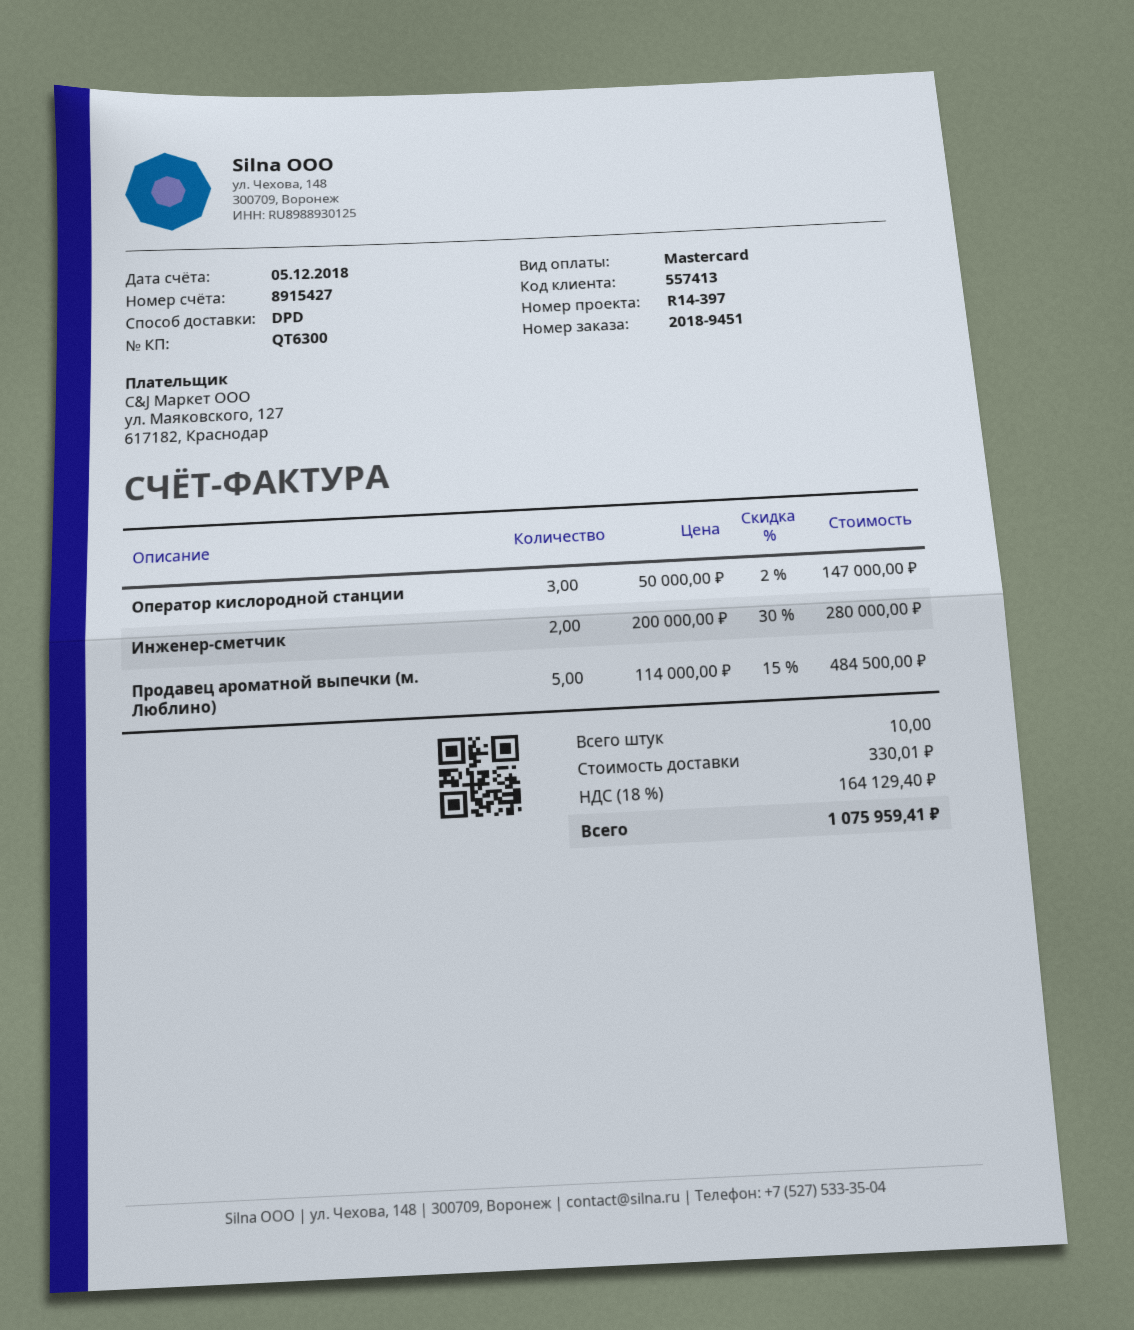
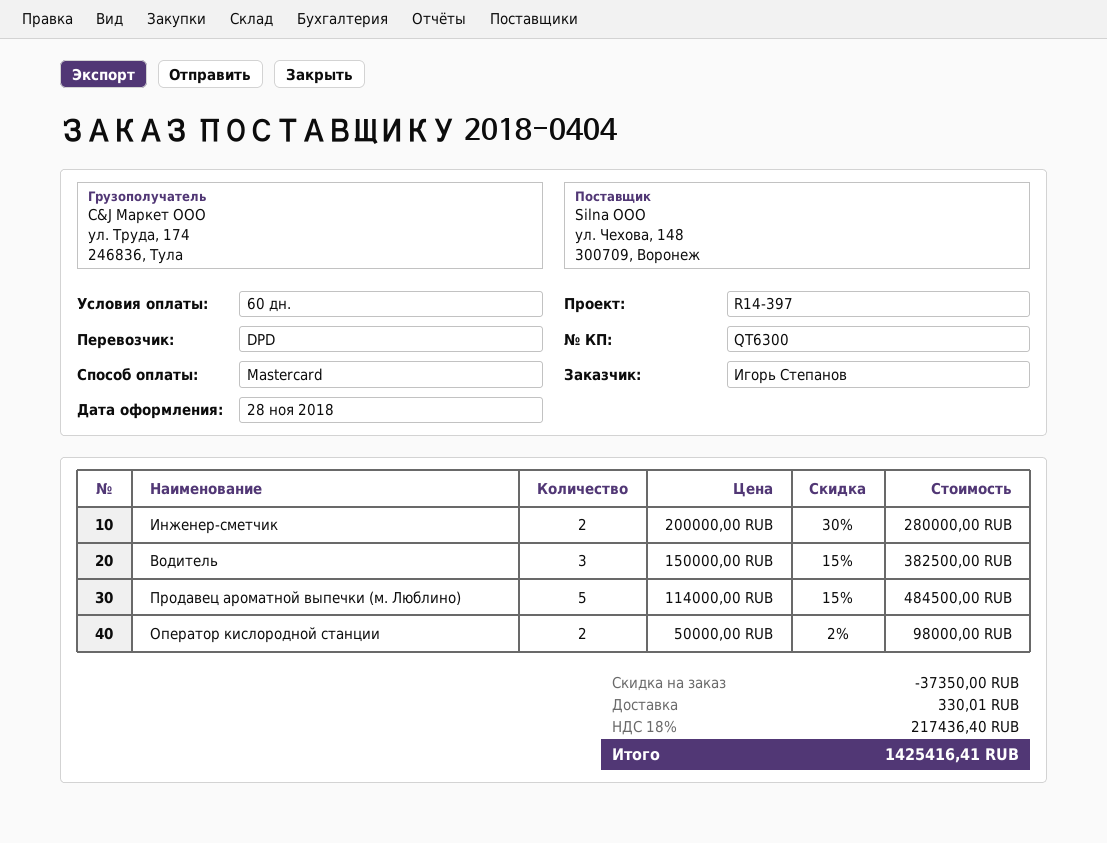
order number: 2018-9451 -> 2018-0404
Оператор кислородной станции: 3 x 50000.00 - 2% = 147000.00 -> 2 x 50000.00 - 2% = 98000.00
Водитель: none -> 3 x 150000.00 - 15% = 382500.00
discount: none -> 37350.00
tax: 18% = 164129.40 -> 18% = 217436.40
total: 1075959.41 -> 1425416.41

